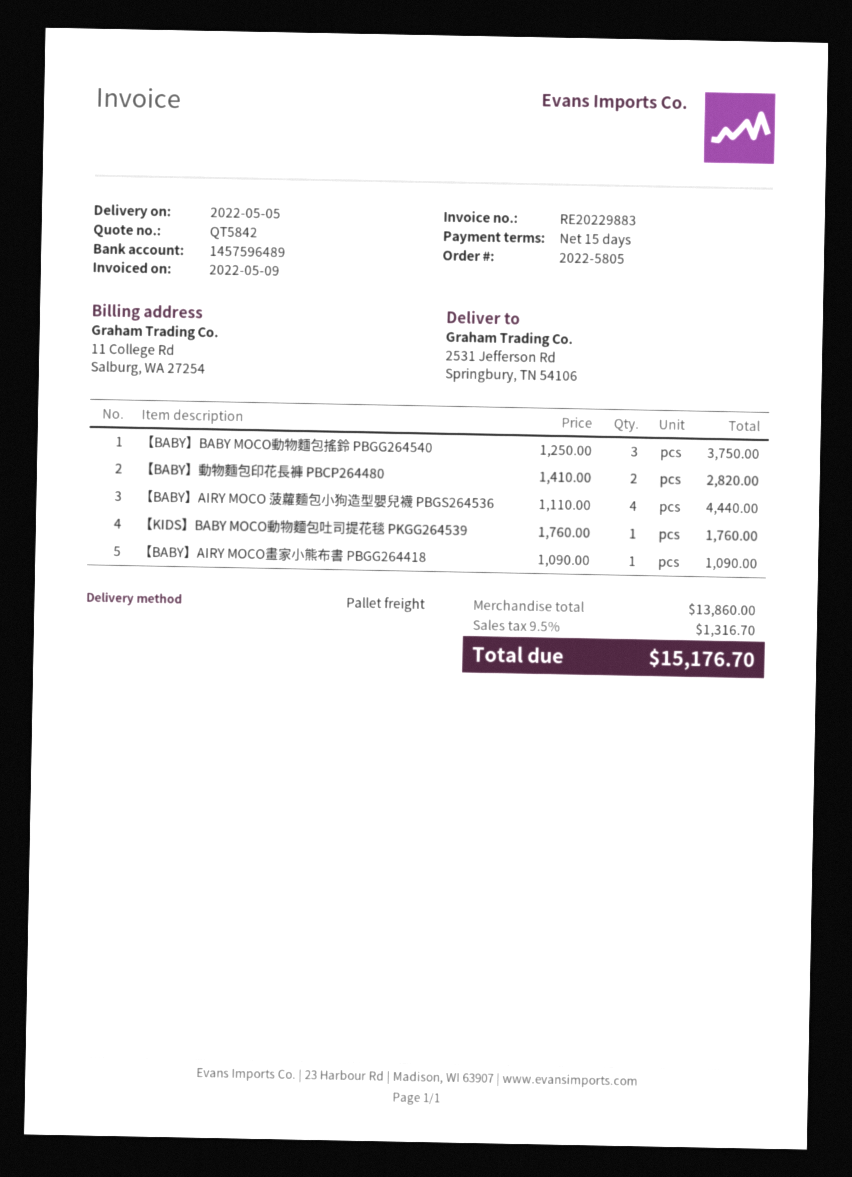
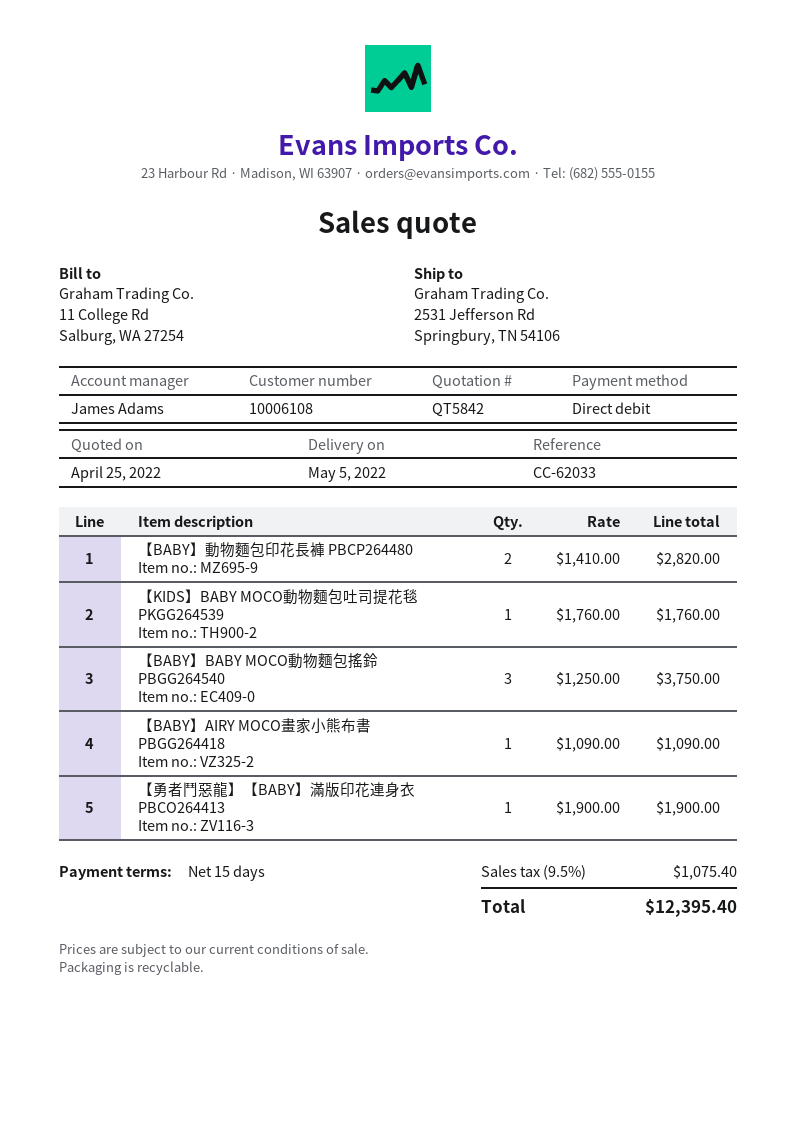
【BABY】AIRY MOCO 菠蘿麵包小狗造型嬰兒襪 PBGS264536: 4 x 1110.00 = 4440.00 -> none
【勇者鬥惡龍】【BABY】滿版印花連身衣 PBCO264413: none -> 1 x 1900.00 = 1900.00
tax: 9.5% = 1316.70 -> 9.5% = 1075.40
total: 15176.70 -> 12395.40

